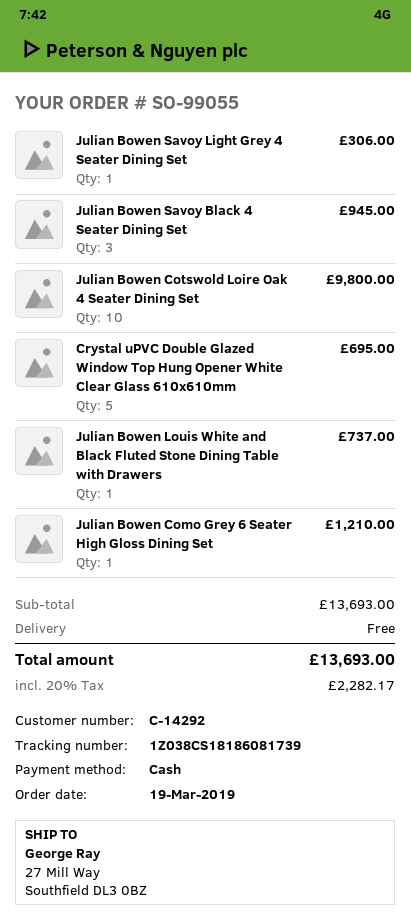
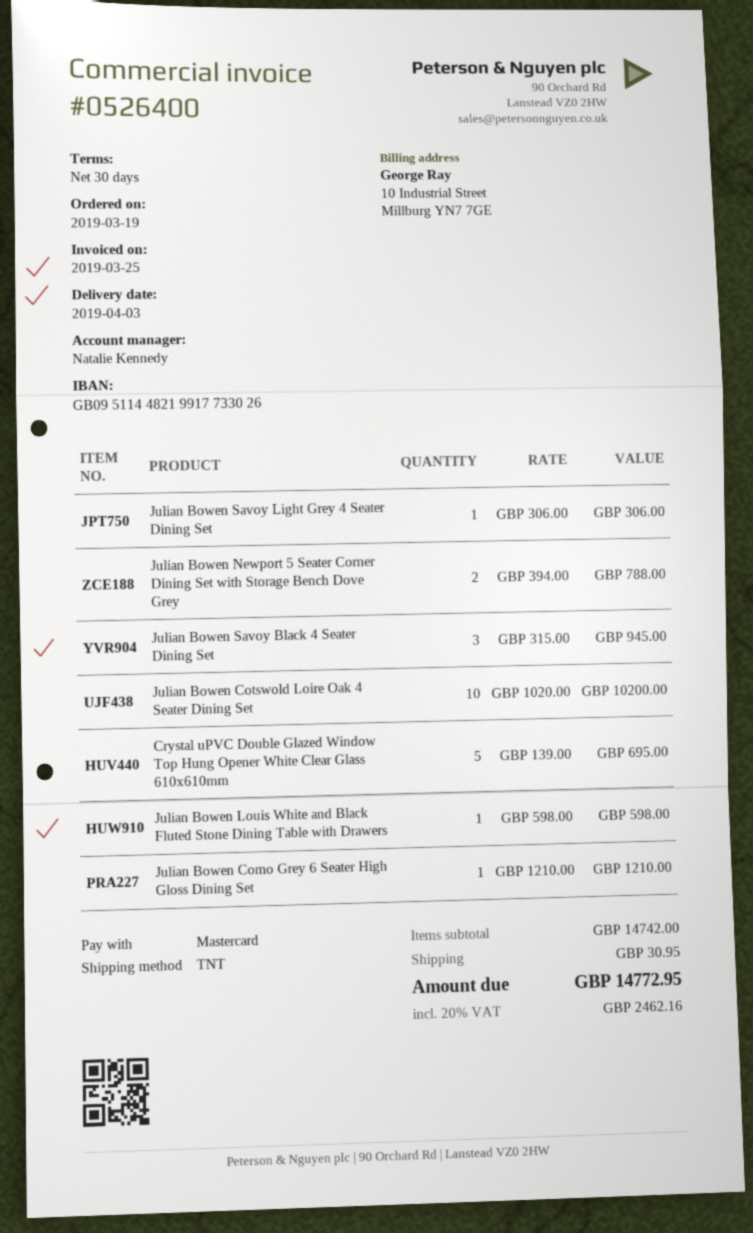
payment method: cash -> Mastercard
Julian Bowen Cotswold Loire Oak 4 Seater Dining Set: 10 for 9800.00 -> 10 for 10200.00
Julian Bowen Louis White and Black Fluted Stone Dining Table with Drawers: 1 for 737.00 -> 1 for 598.00
Julian Bowen Newport 5 Seater Corner Dining Set with Storage Bench Dove Grey: none -> 2 for 788.00
subtotal: 13693.00 -> 14742.00
shipping: 0.00 -> 30.95
tax: 20% = 2282.17 -> 20% = 2462.16
total: 13693.00 -> 14772.95

